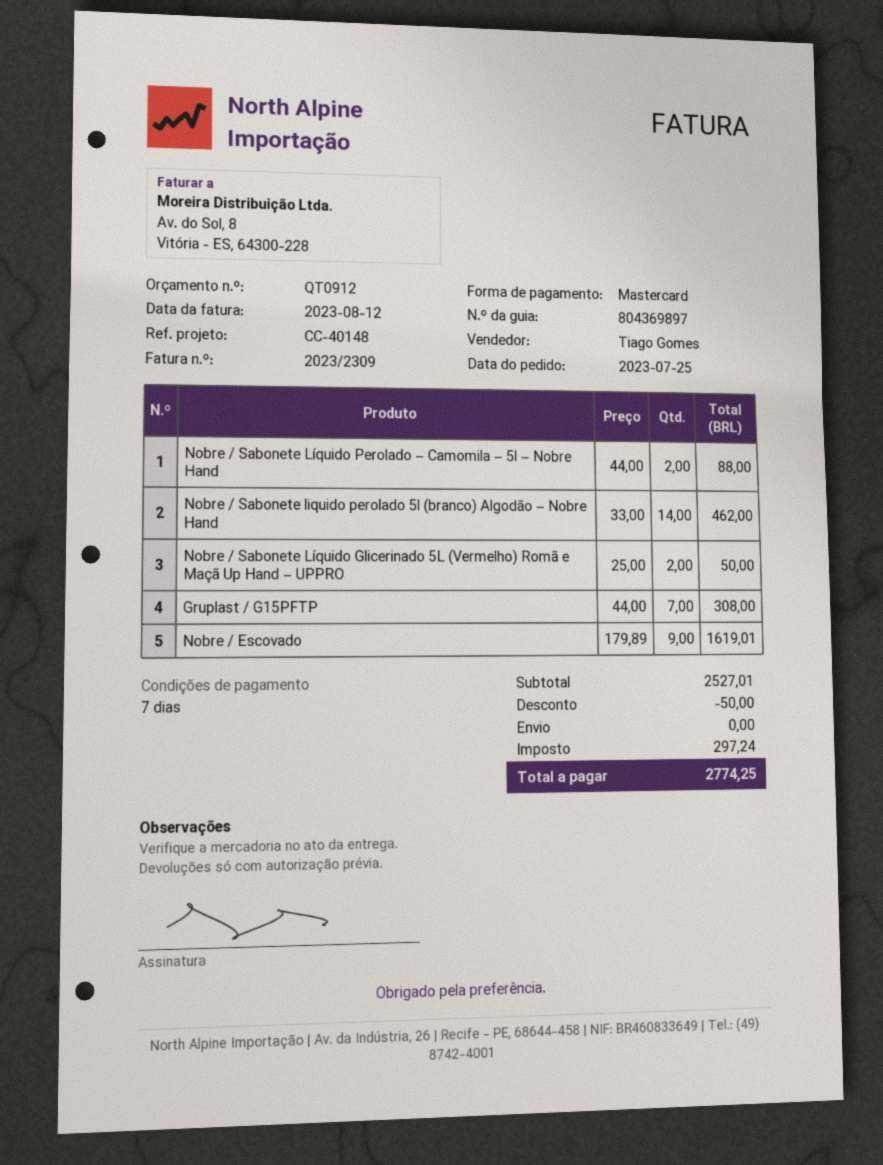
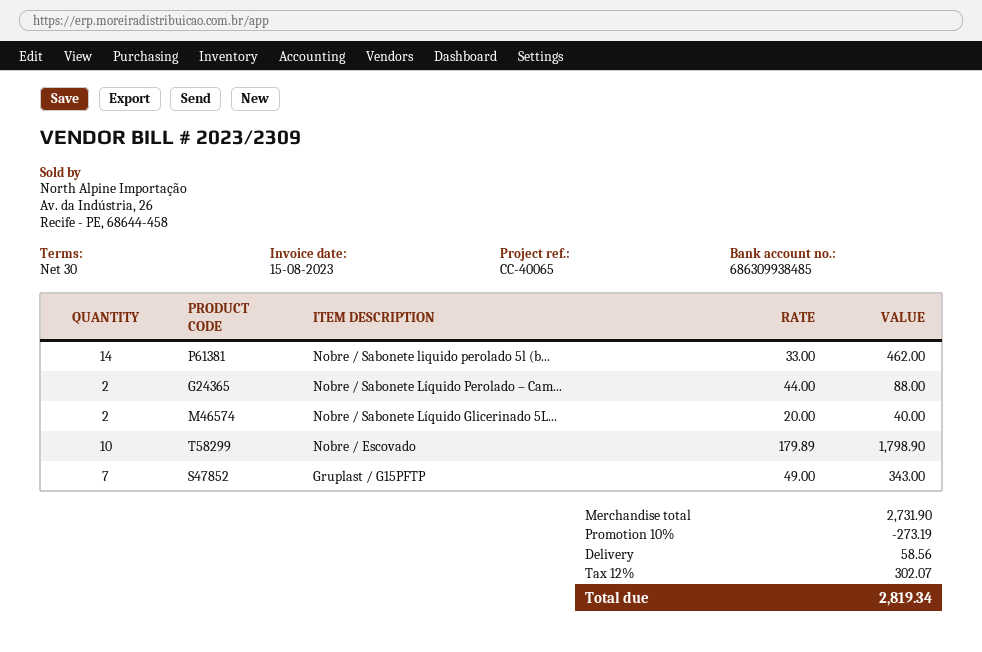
invoice date: 2023-08-12 -> 2023-08-15
payment terms: 7 days -> 30 days
reference: CC-40148 -> CC-40065
Nobre / Sabonete Líquido Glicerinado 5L (Vermelho) Romã e Maçã Up Hand – UPPRO: 2 x 25.00 = 50.00 -> 2 x 20.00 = 40.00
Gruplast / G15PFTP: 7 x 44.00 = 308.00 -> 7 x 49.00 = 343.00
Nobre / Escovado: 9 x 179.89 = 1619.01 -> 10 x 179.89 = 1798.90
subtotal: 2527.01 -> 2731.90
discount: 50.00 -> 273.19
shipping: 0.00 -> 58.56
tax: 297.24 -> 302.07
total: 2774.25 -> 2819.34

